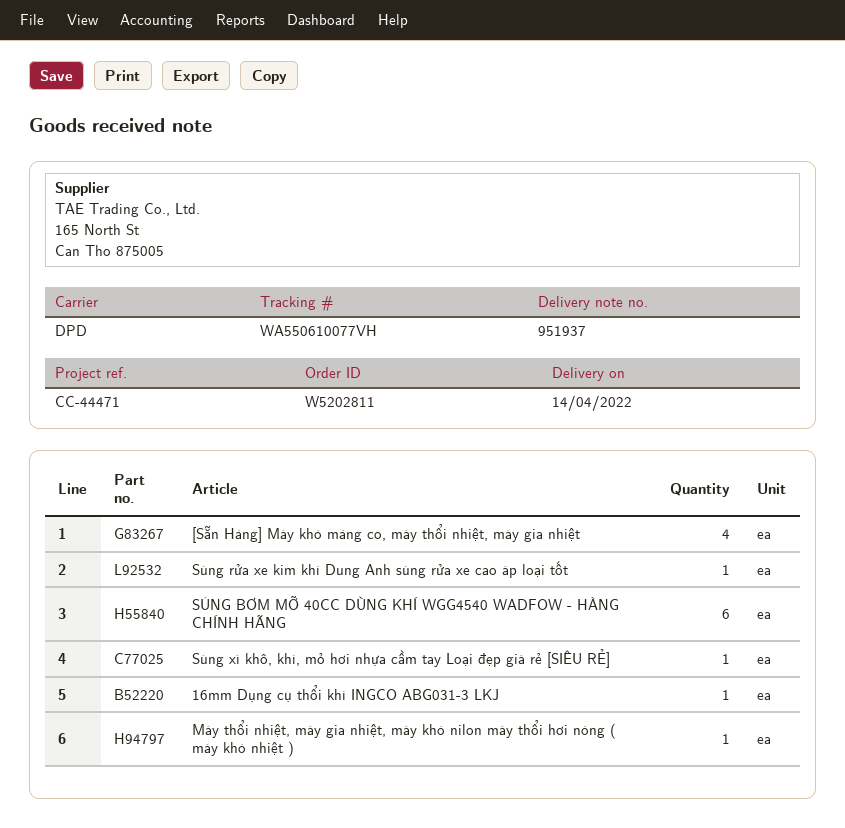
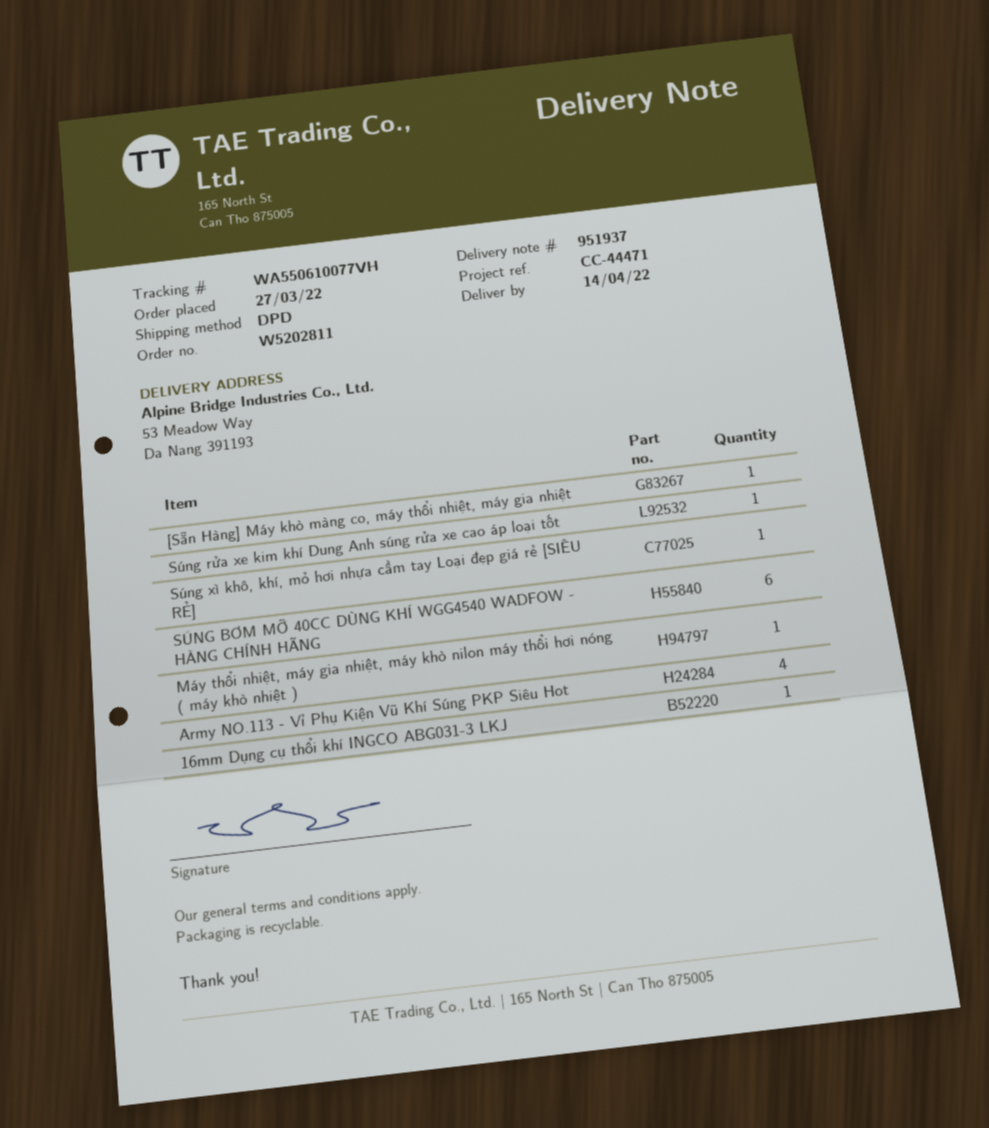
[Sẵn Hàng] Máy khò màng co, máy thổi nhiệt, máy gia nhiệt: 4 -> 1
Army NO.113 - Vỉ Phụ Kiện Vũ Khí Súng PKP Siêu Hot: none -> 4

